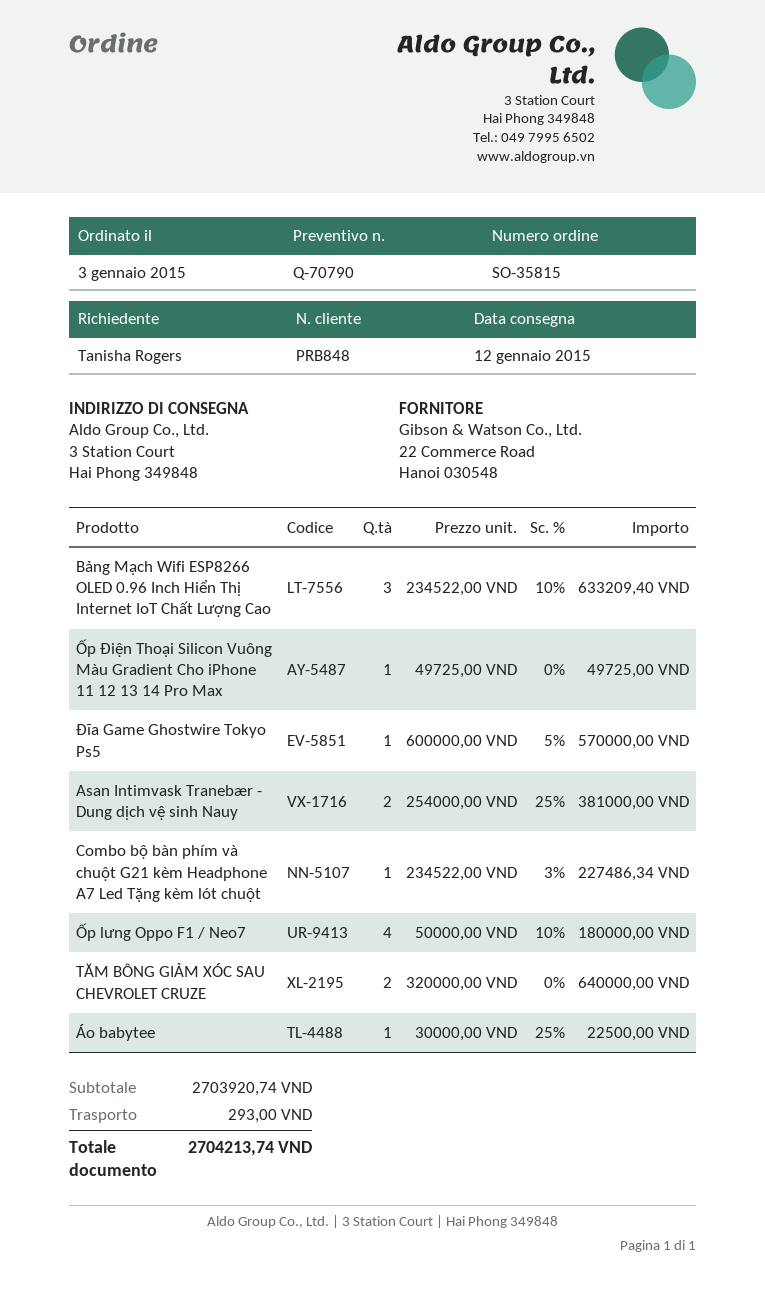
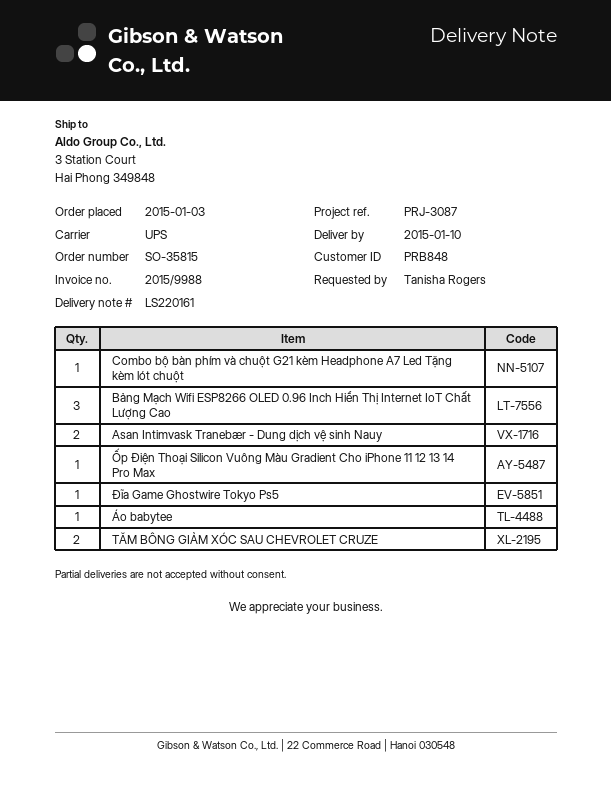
delivery date: 2015-01-12 -> 2015-01-10
Ốp lưng Oppo F1 / Neo7: 4 -> none

